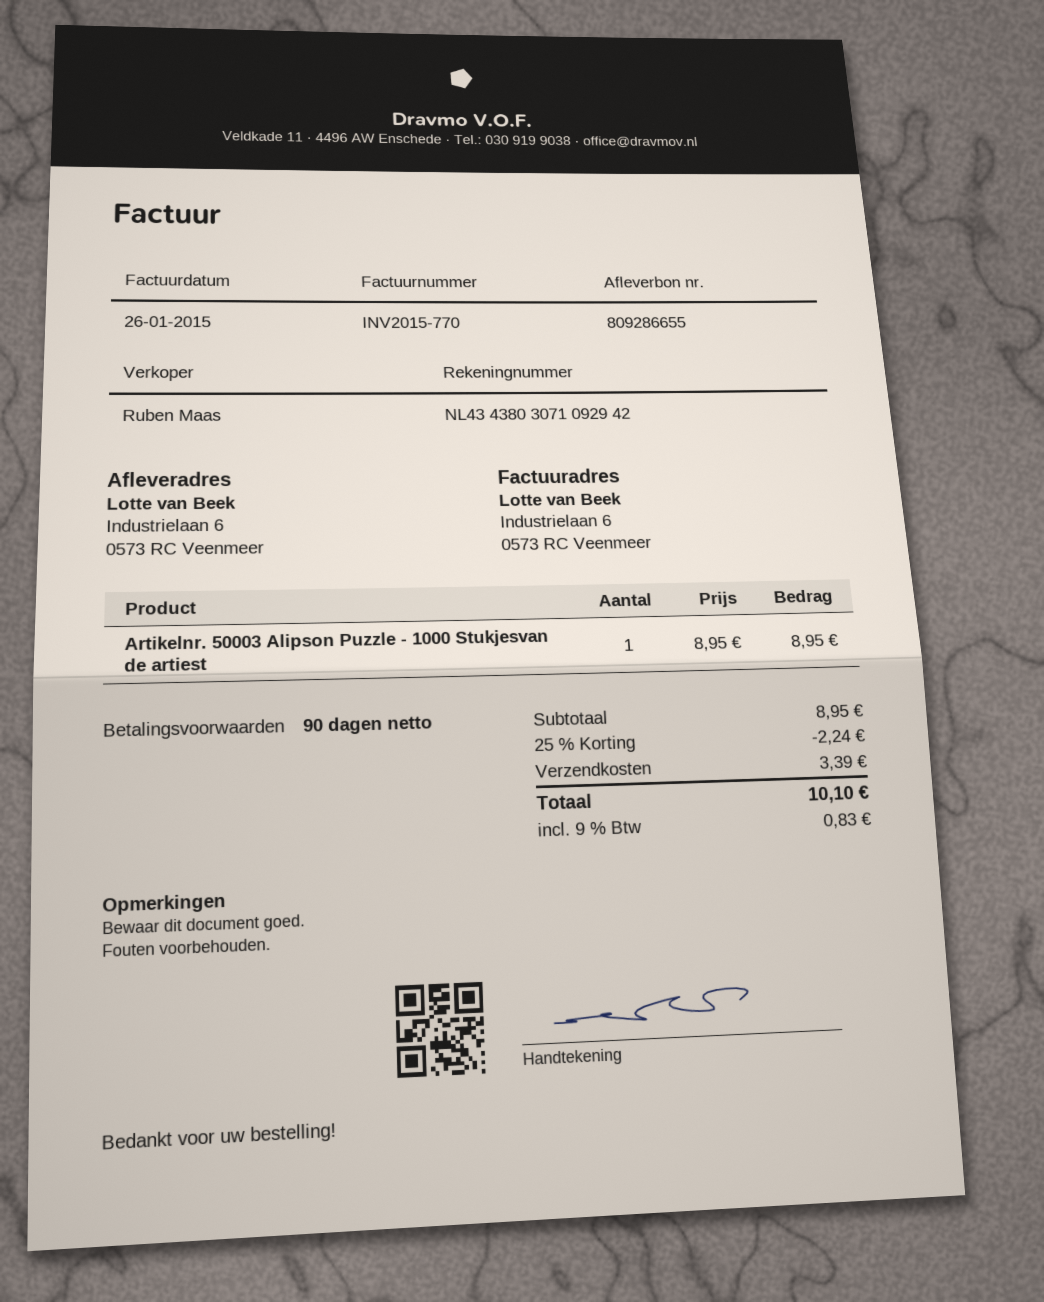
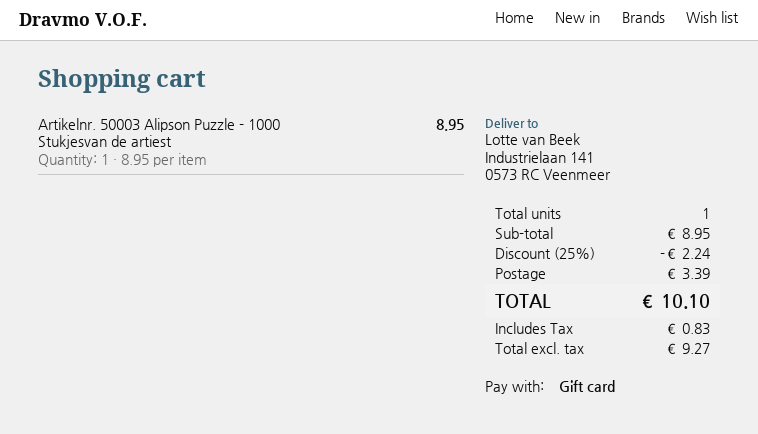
ship to: Industrielaan 6, 0573 RC Veenmeer -> Industrielaan 141, 0573 RC Veenmeer

